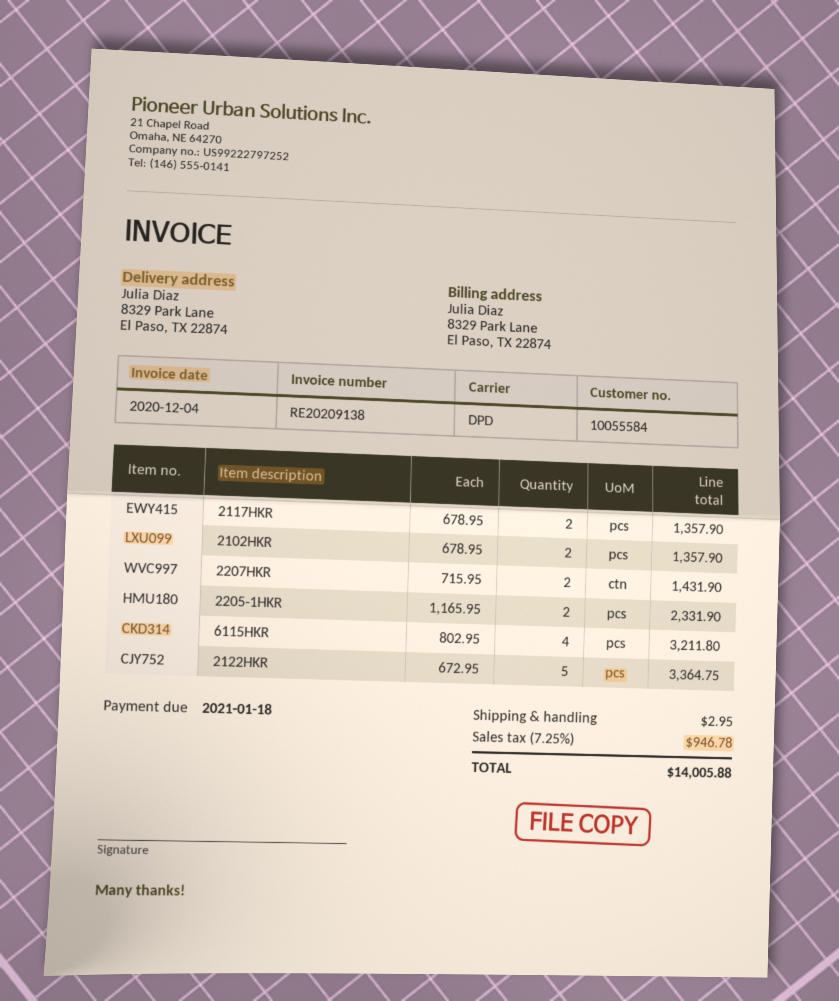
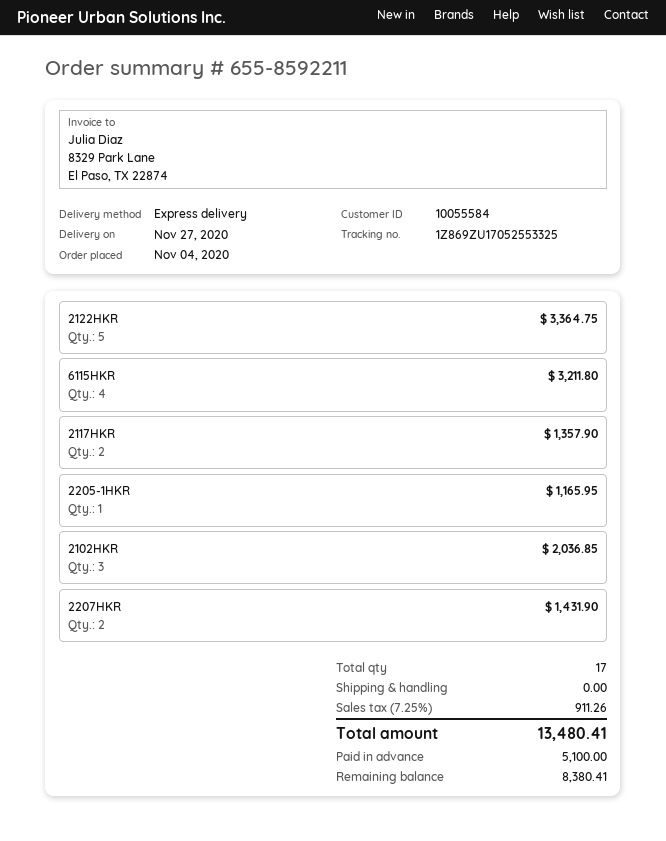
shipping method: DPD -> express
2102HKR: 2 for 1357.90 -> 3 for 2036.85
2205-1HKR: 2 for 2331.90 -> 1 for 1165.95
shipping: 2.95 -> 0.00
tax: 7.25% = 946.78 -> 7.25% = 911.26
total: 14005.88 -> 13480.41

